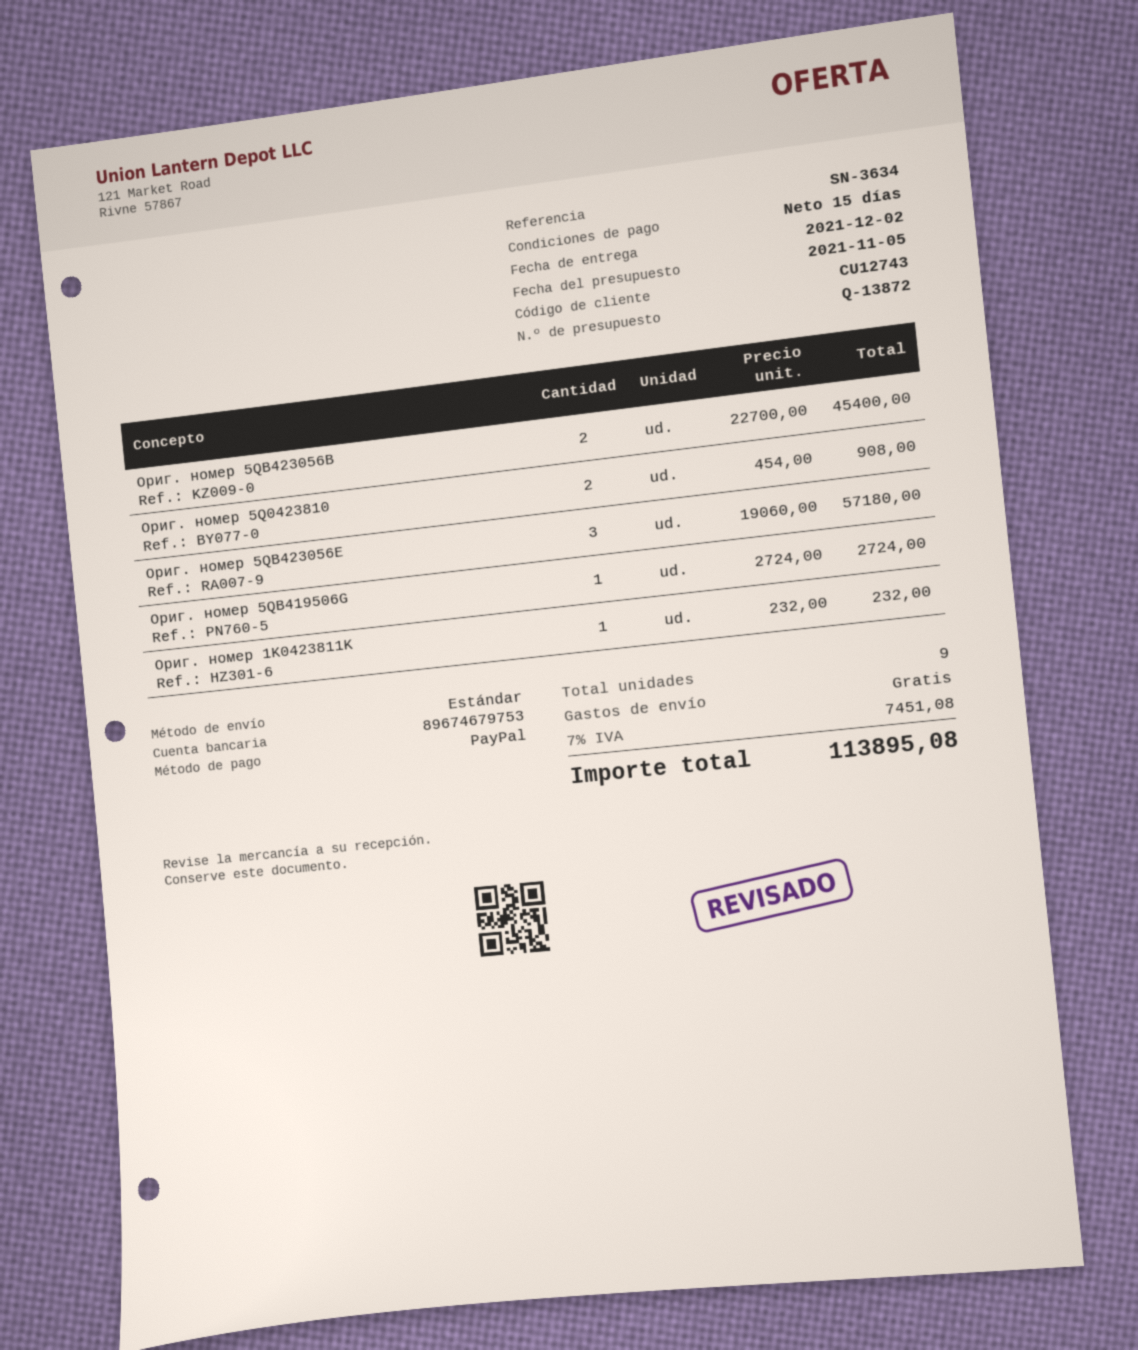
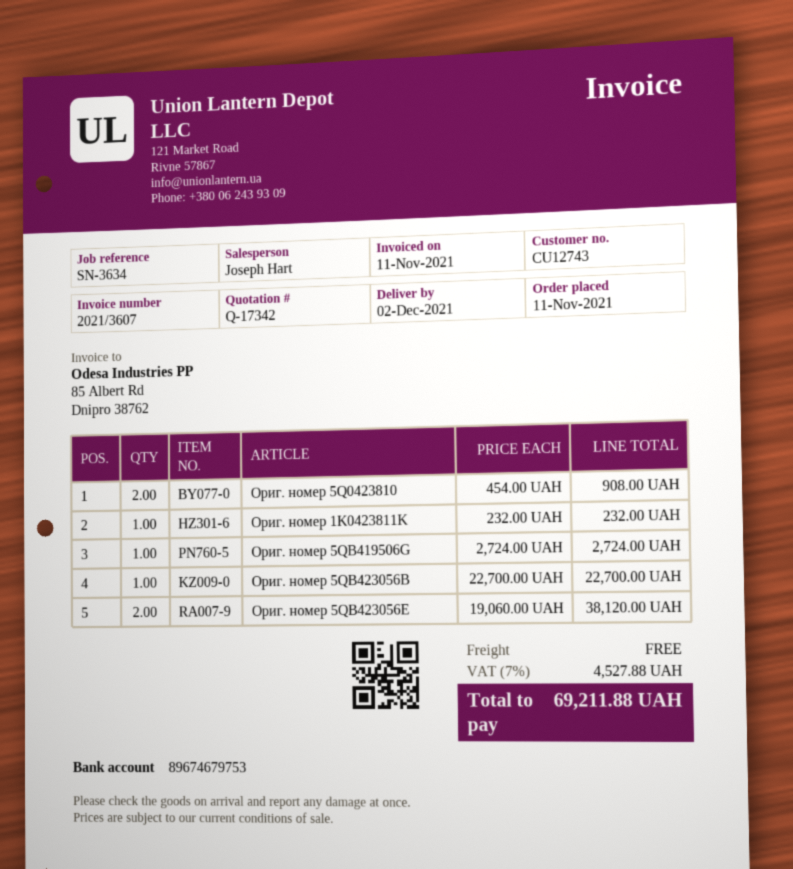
quote number: Q-13872 -> Q-17342
Ориг. номер 5QB423056B: 2 x 22700.00 = 45400.00 -> 1 x 22700.00 = 22700.00
Ориг. номер 5QB423056E: 3 x 19060.00 = 57180.00 -> 2 x 19060.00 = 38120.00
tax: 7% = 7451.08 -> 7% = 4527.88
total: 113895.08 -> 69211.88

